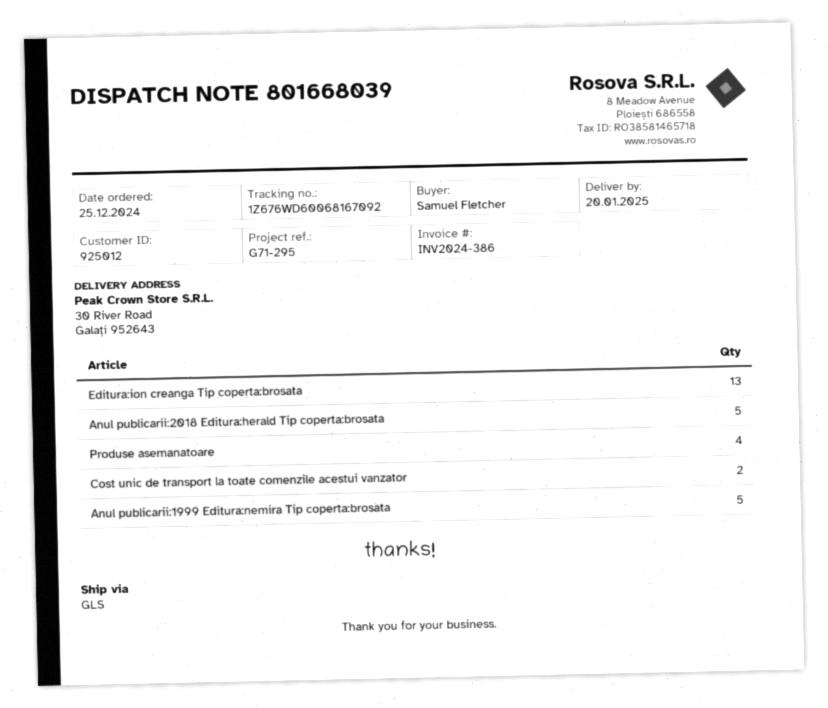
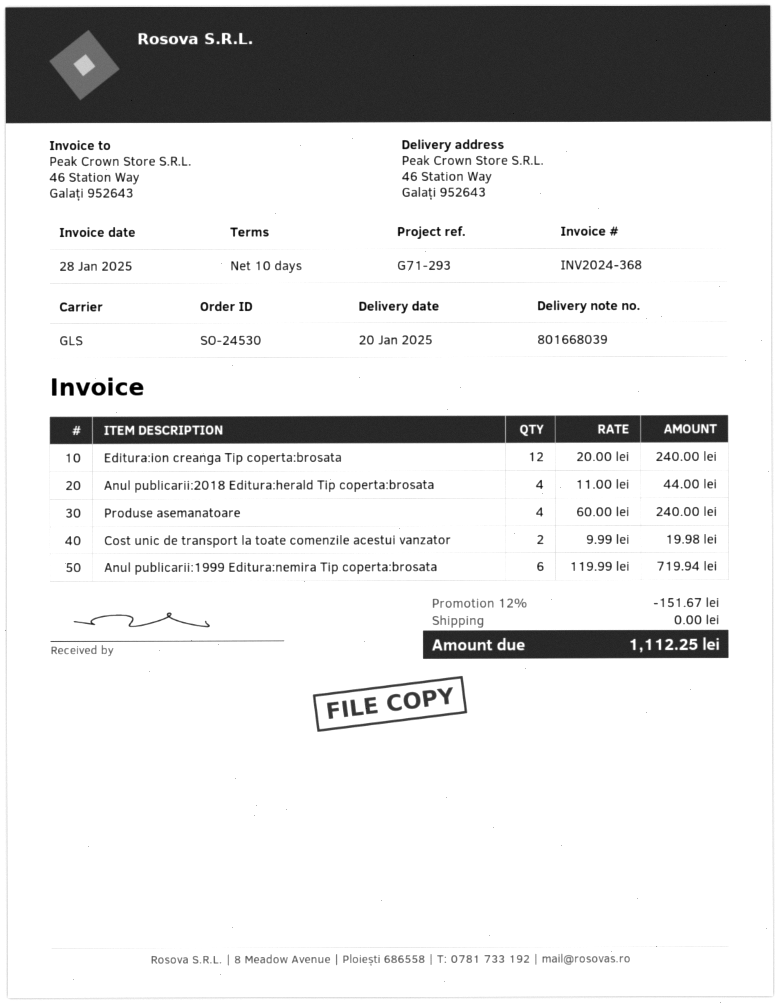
invoice number: INV2024-386 -> INV2024-368
reference: G71-295 -> G71-293
ship to: 30 River Road, Galați 952643 -> 46 Station Way, Galați 952643
Editura:ion creanga Tip coperta:brosata: 13 -> 12
Anul publicarii:2018 Editura:herald Tip coperta:brosata: 5 -> 4
Anul publicarii:1999 Editura:nemira Tip coperta:brosata: 5 -> 6

